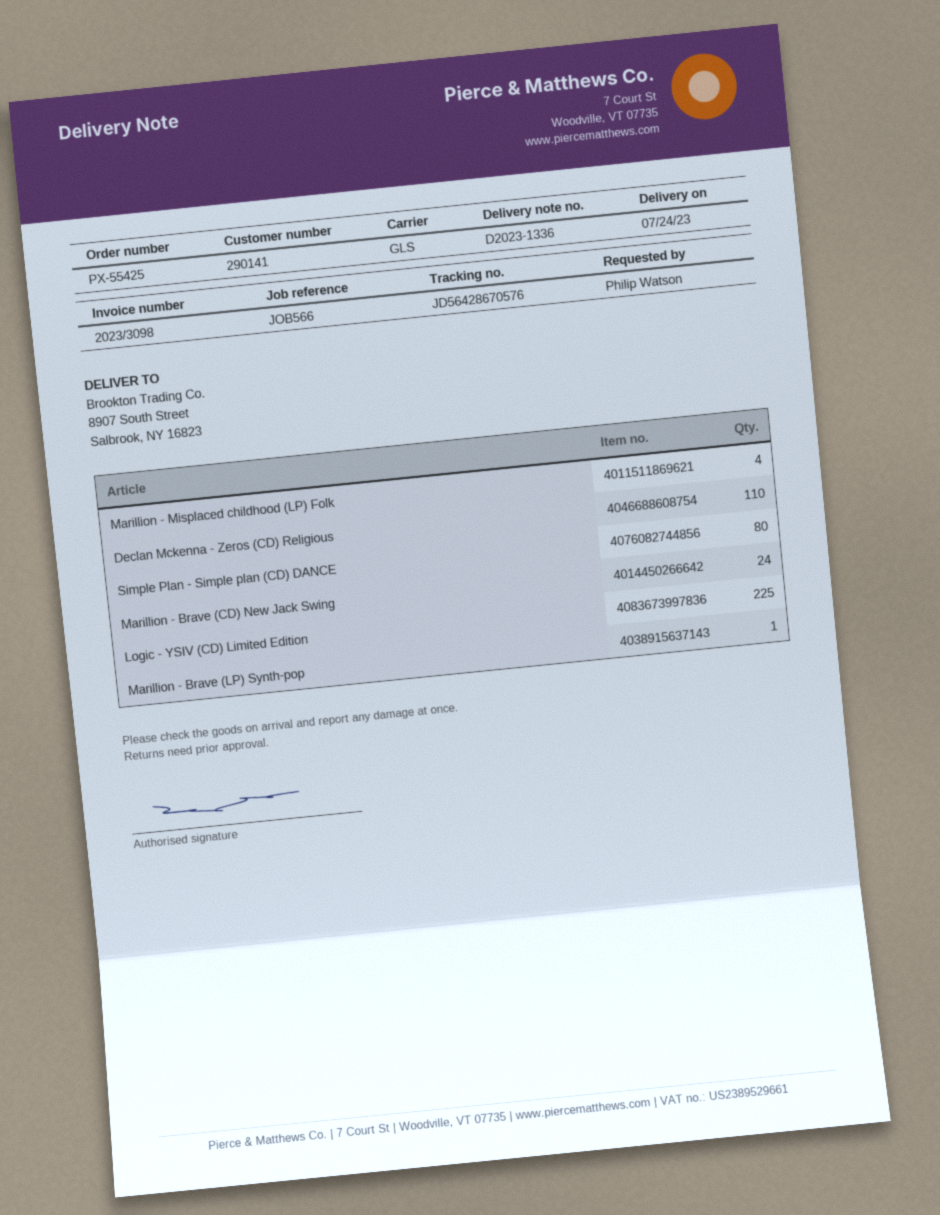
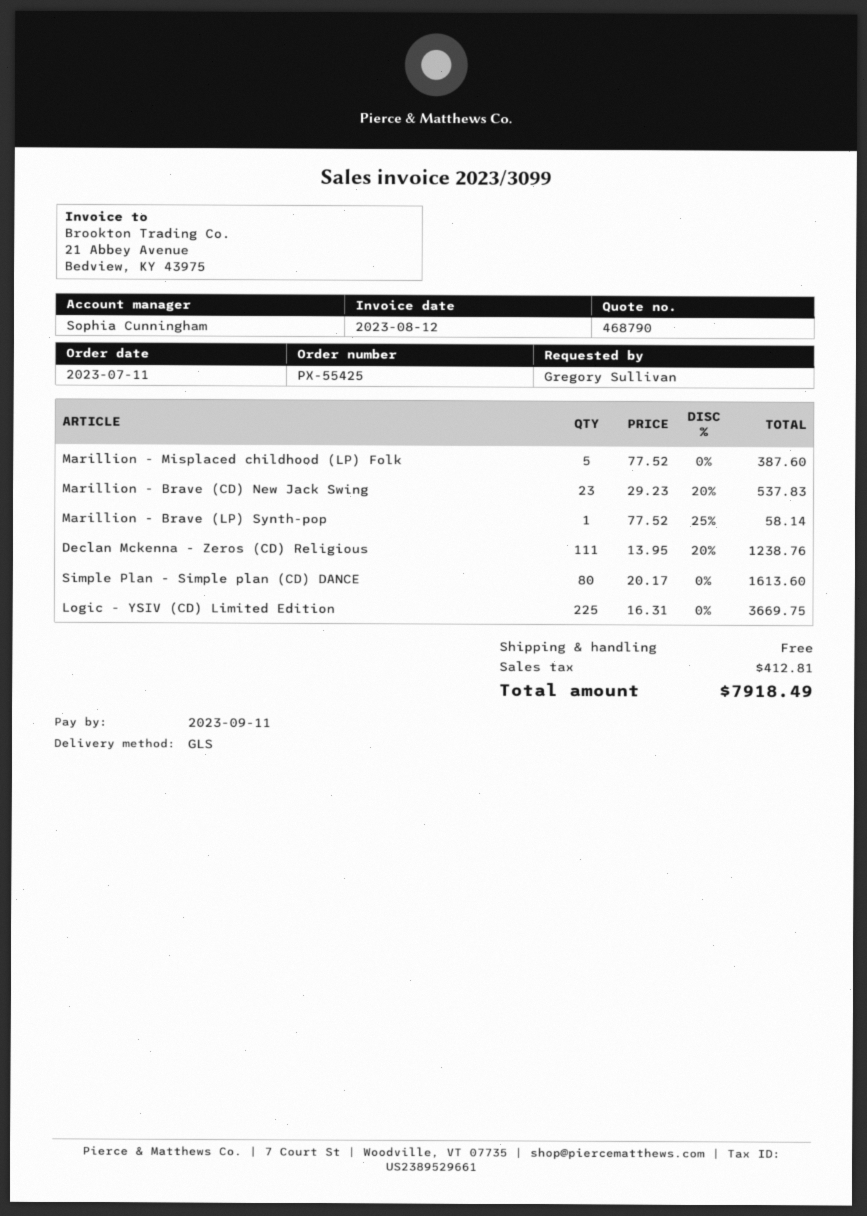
invoice number: 2023/3098 -> 2023/3099
ordered by: Philip Watson -> Gregory Sullivan
Marillion - Misplaced childhood (LP) Folk: 4 -> 5
Declan Mckenna - Zeros (CD) Religious: 110 -> 111
Marillion - Brave (CD) New Jack Swing: 24 -> 23

